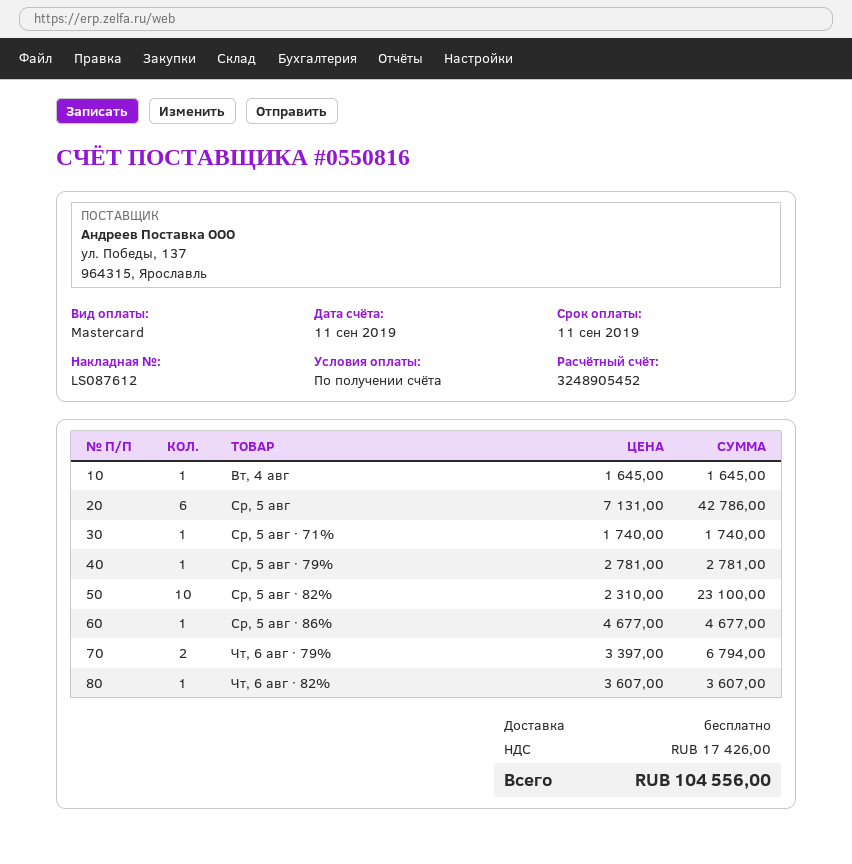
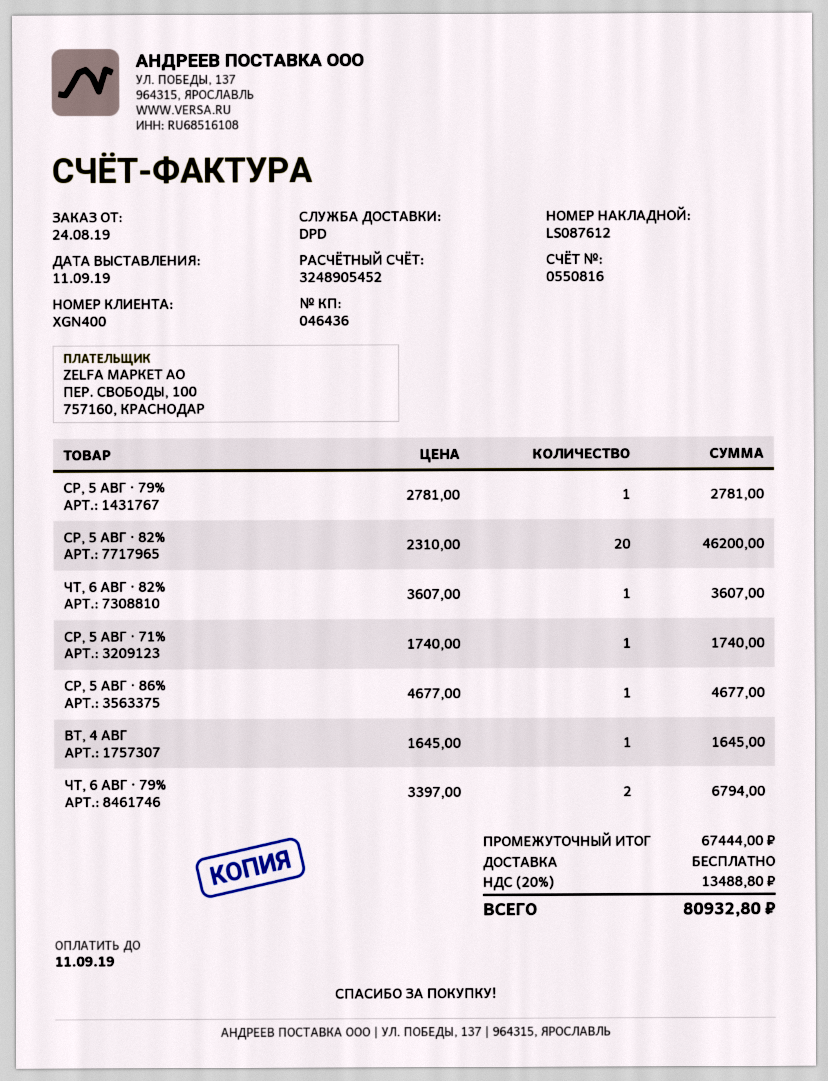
Ср, 5 авг: 6 x 7131.00 = 42786.00 -> none
Ср, 5 авг · 82%: 10 x 2310.00 = 23100.00 -> 20 x 2310.00 = 46200.00
tax: 17426.00 -> 13488.80
total: 104556.00 -> 80932.80

